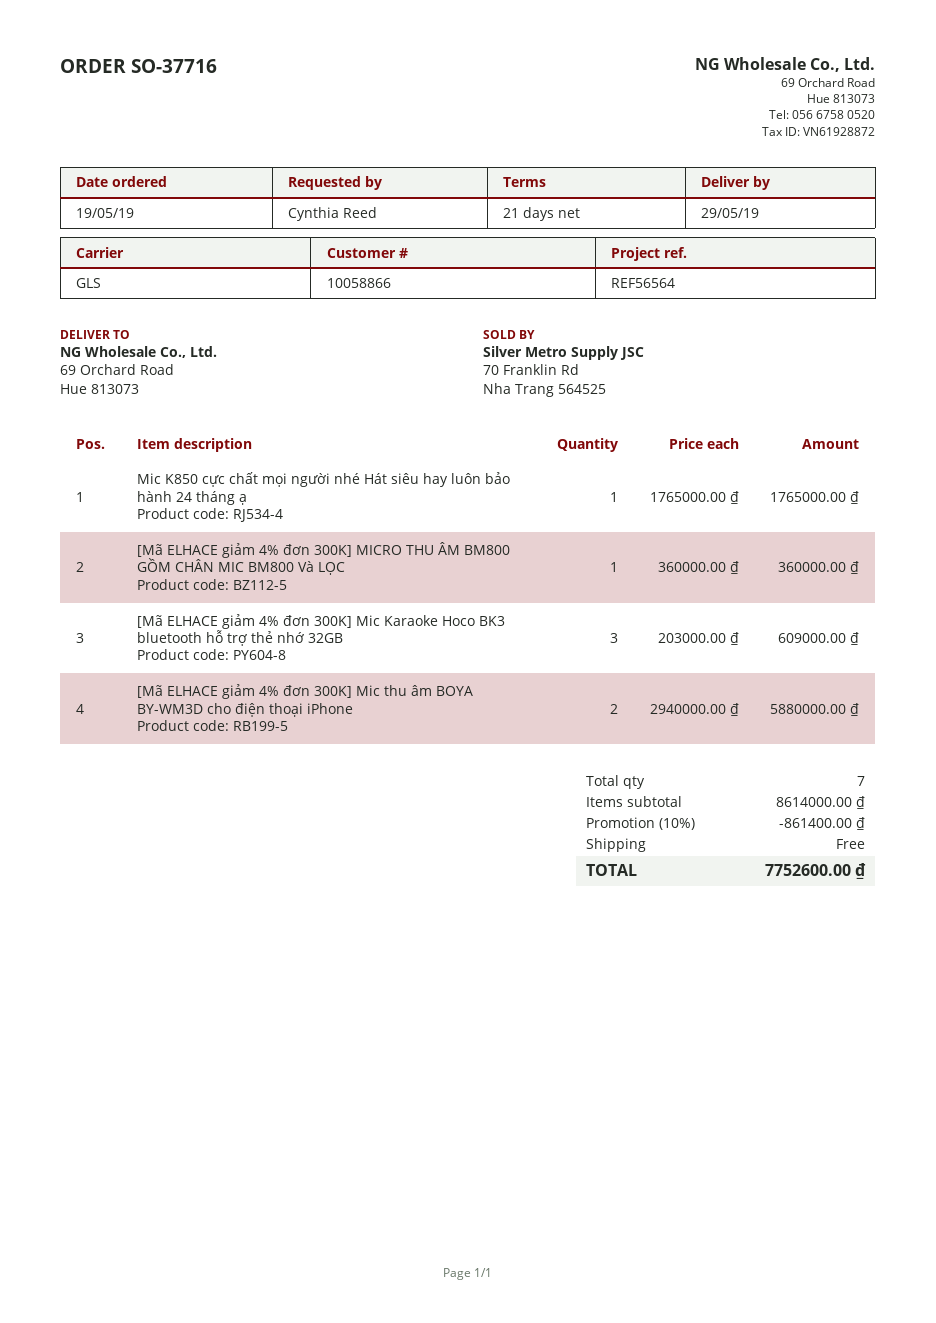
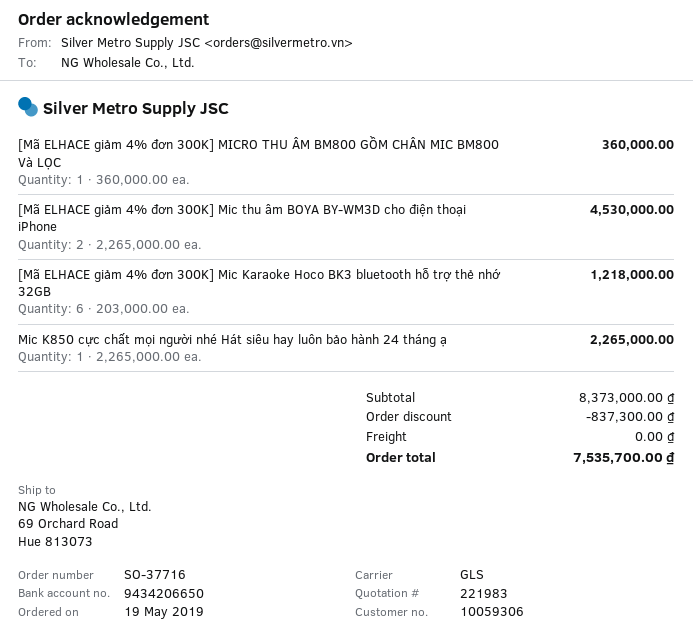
customer number: 10058866 -> 10059306
Mic K850 cực chất mọi người nhé Hát siêu hay luôn bảo hành 24 tháng ạ: 1 x 1765000.00 = 1765000.00 -> 1 x 2265000.00 = 2265000.00
[Mã ELHACE giảm 4% đơn 300K] Mic Karaoke Hoco BK3 bluetooth hỗ trợ thẻ nhớ 32GB: 3 x 203000.00 = 609000.00 -> 6 x 203000.00 = 1218000.00
[Mã ELHACE giảm 4% đơn 300K] Mic thu âm BOYA BY-WM3D cho điện thoại iPhone: 2 x 2940000.00 = 5880000.00 -> 2 x 2265000.00 = 4530000.00
subtotal: 8614000.00 -> 8373000.00
discount: 861400.00 -> 837300.00
total: 7752600.00 -> 7535700.00

